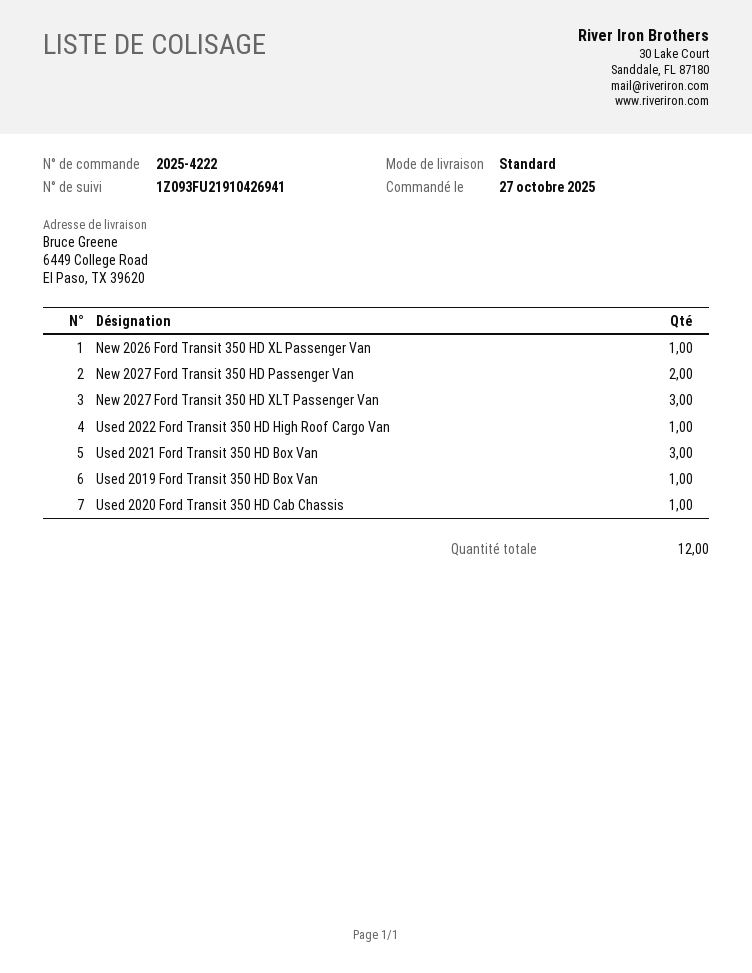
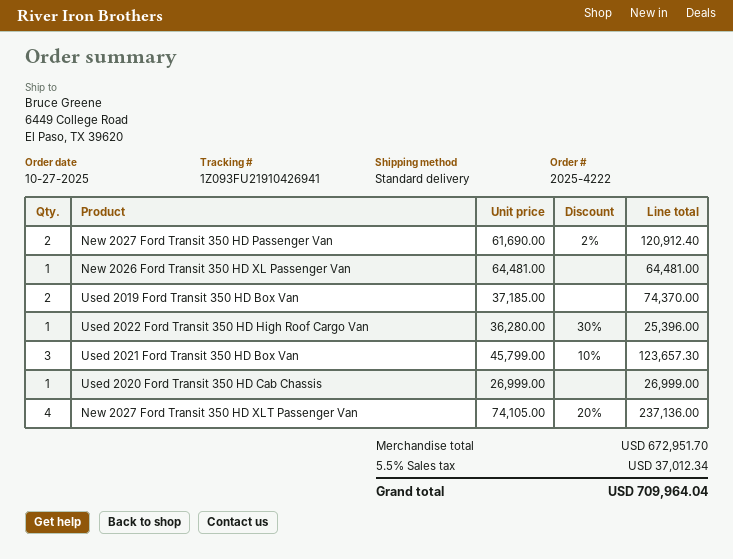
New 2027 Ford Transit 350 HD XLT Passenger Van: 3 -> 4
Used 2019 Ford Transit 350 HD Box Van: 1 -> 2

